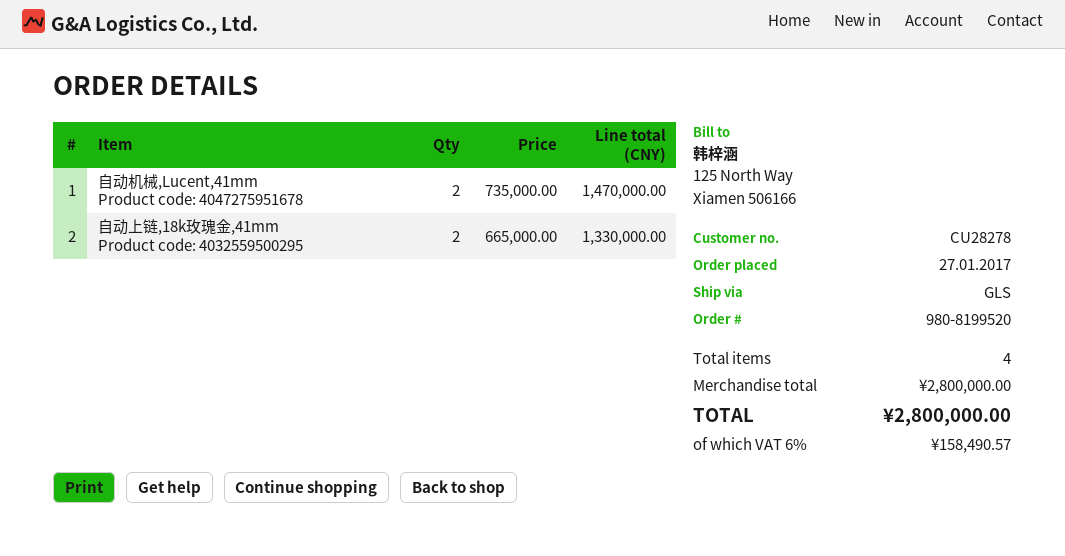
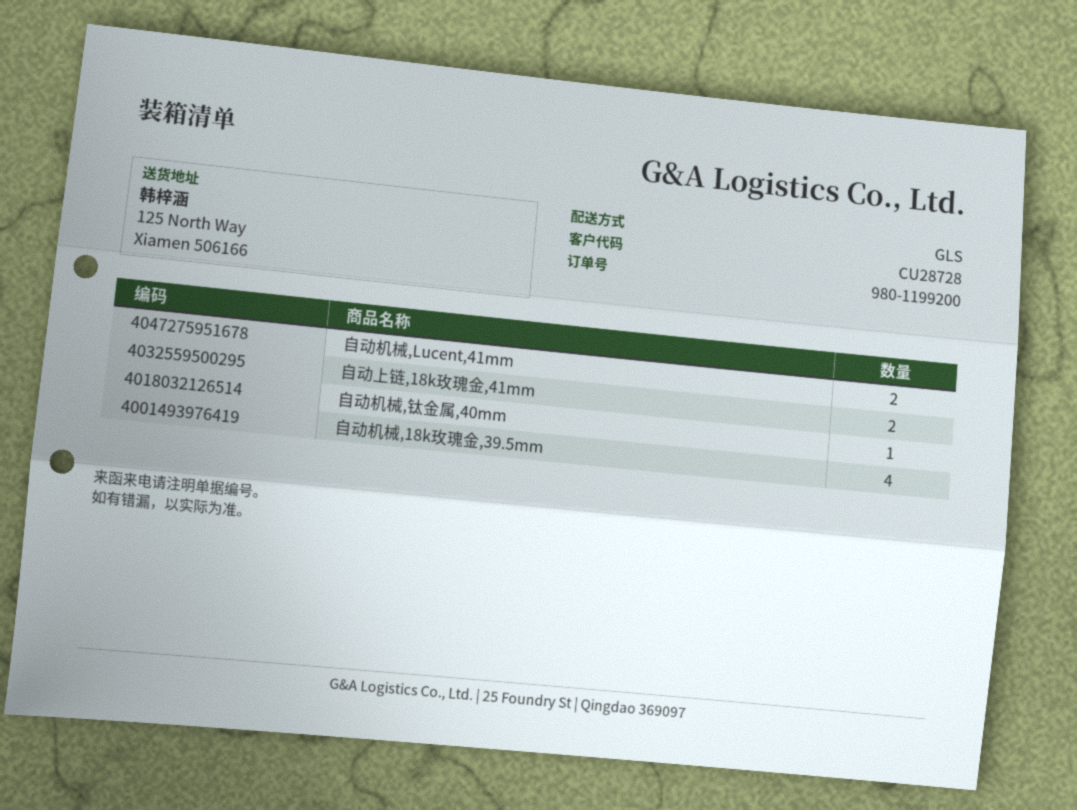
order number: 980-8199520 -> 980-1199200
customer number: CU28278 -> CU28728
自动机械,钛金属,40mm: none -> 1
自动机械,18k玫瑰金,39.5mm: none -> 4

